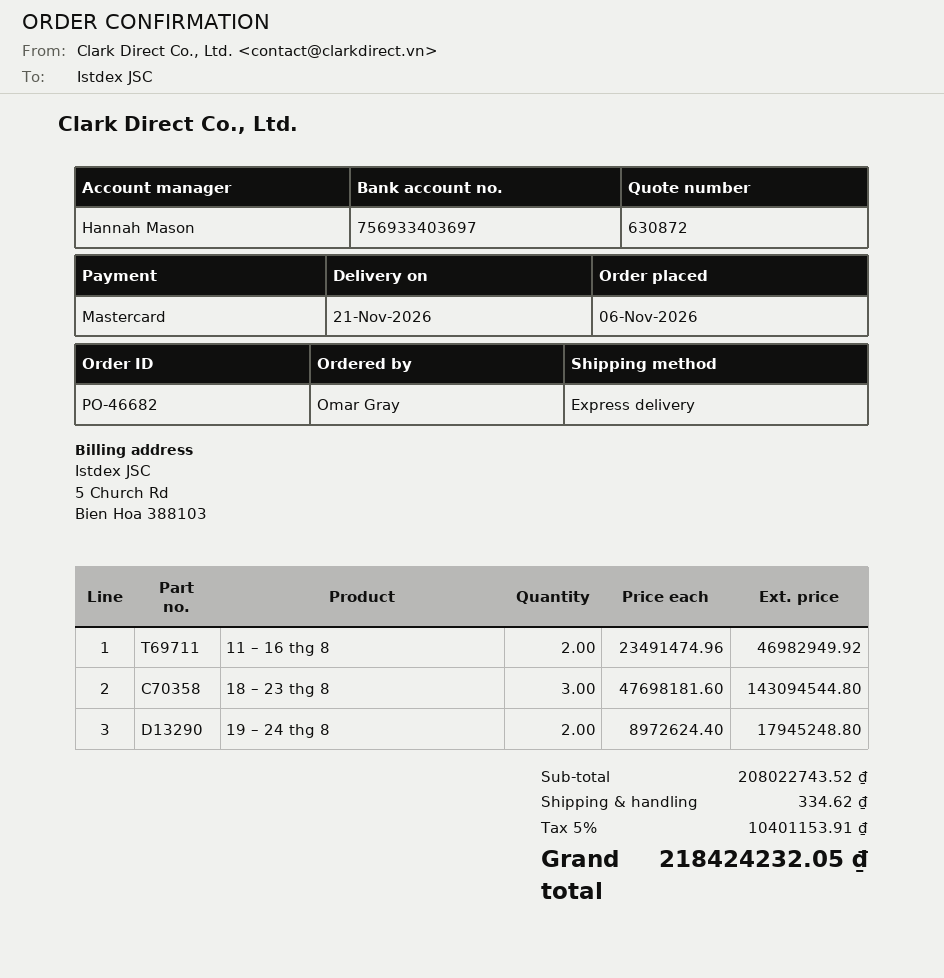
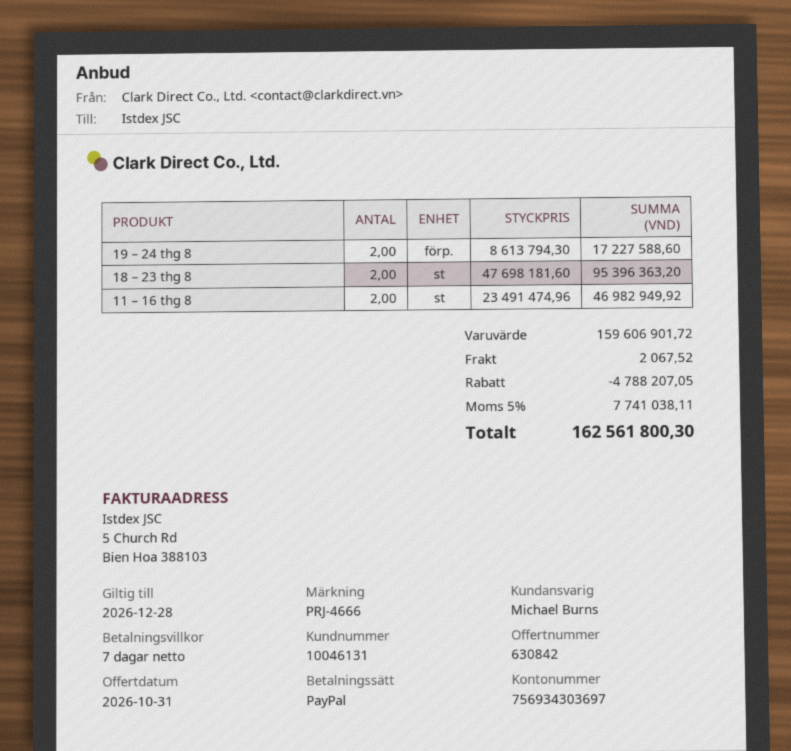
quote number: 630872 -> 630842
sales rep: Hannah Mason -> Michael Burns
payment method: Mastercard -> PayPal
bank account: 756933403697 -> 756934303697
18 – 23 thg 8: 3 x 47698181.60 = 143094544.80 -> 2 x 47698181.60 = 95396363.20
19 – 24 thg 8: 2 x 8972624.40 = 17945248.80 -> 2 x 8613794.30 = 17227588.60
subtotal: 208022743.52 -> 159606901.72
discount: none -> 4788207.05
shipping: 334.62 -> 2067.52
tax: 5% = 10401153.91 -> 5% = 7741038.11
total: 218424232.05 -> 162561800.30

